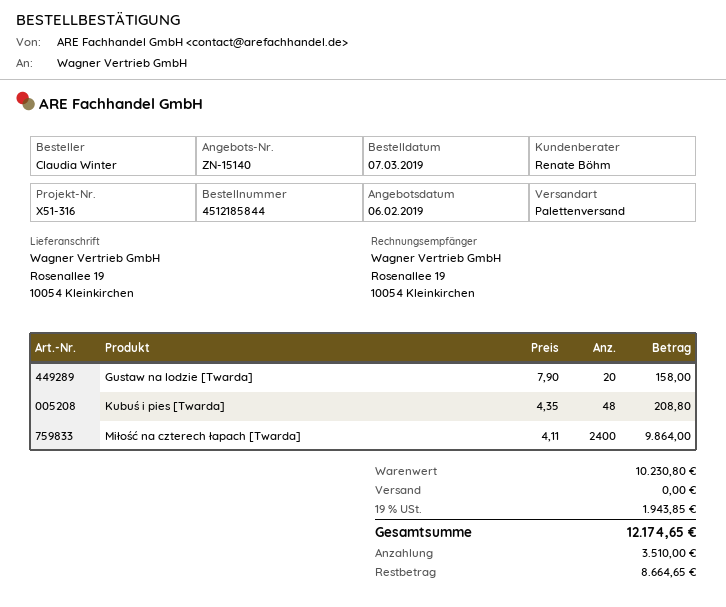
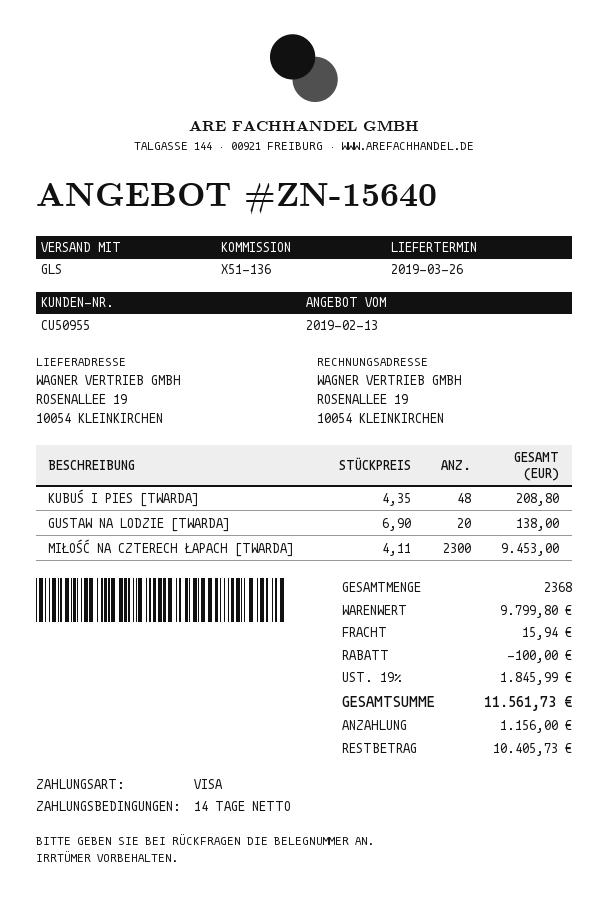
quote number: ZN-15140 -> ZN-15640
quote date: 2019-02-06 -> 2019-02-13
reference: X51-316 -> X51-136
shipping method: pallet freight -> GLS
Gustaw na lodzie [Twarda]: 20 x 7.90 = 158.00 -> 20 x 6.90 = 138.00
Miłość na czterech łapach [Twarda]: 2400 x 4.11 = 9864.00 -> 2300 x 4.11 = 9453.00
subtotal: 10230.80 -> 9799.80
discount: none -> 100.00
shipping: 0.00 -> 15.94
tax: 19% = 1943.85 -> 19% = 1845.99
total: 12174.65 -> 11561.73
deposit: 3510.00 -> 1156.00
balance: 8664.65 -> 10405.73

